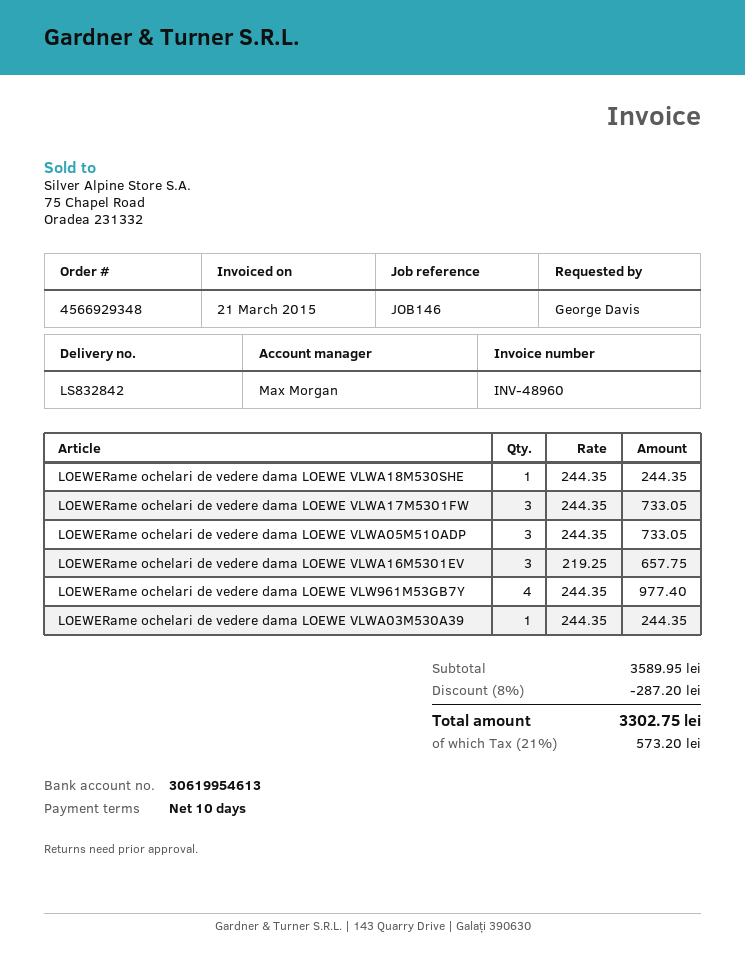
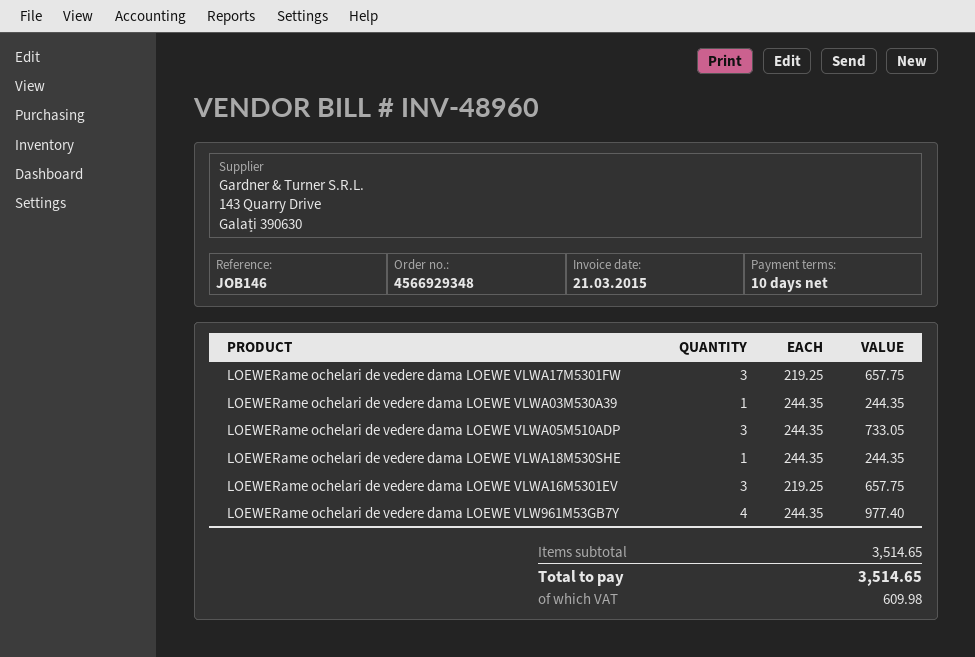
LOEWERame ochelari de vedere dama LOEWE VLWA17M5301FW: 3 x 244.35 = 733.05 -> 3 x 219.25 = 657.75
subtotal: 3589.95 -> 3514.65
discount: 8% = 287.20 -> none
tax: 573.20 -> 609.98
total: 3302.75 -> 3514.65

